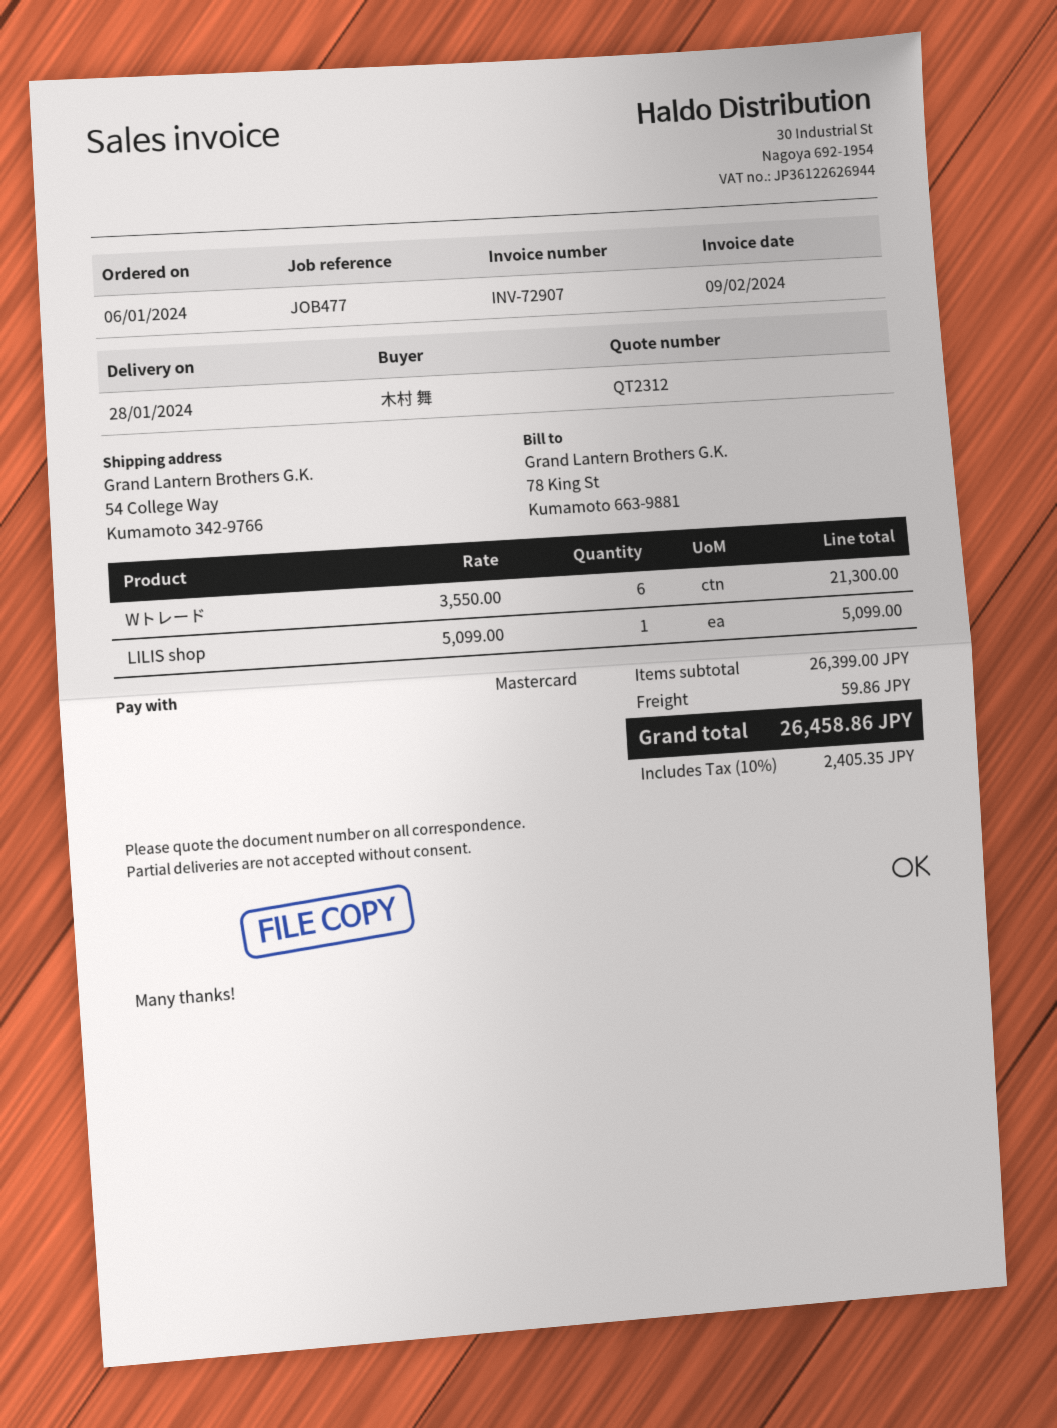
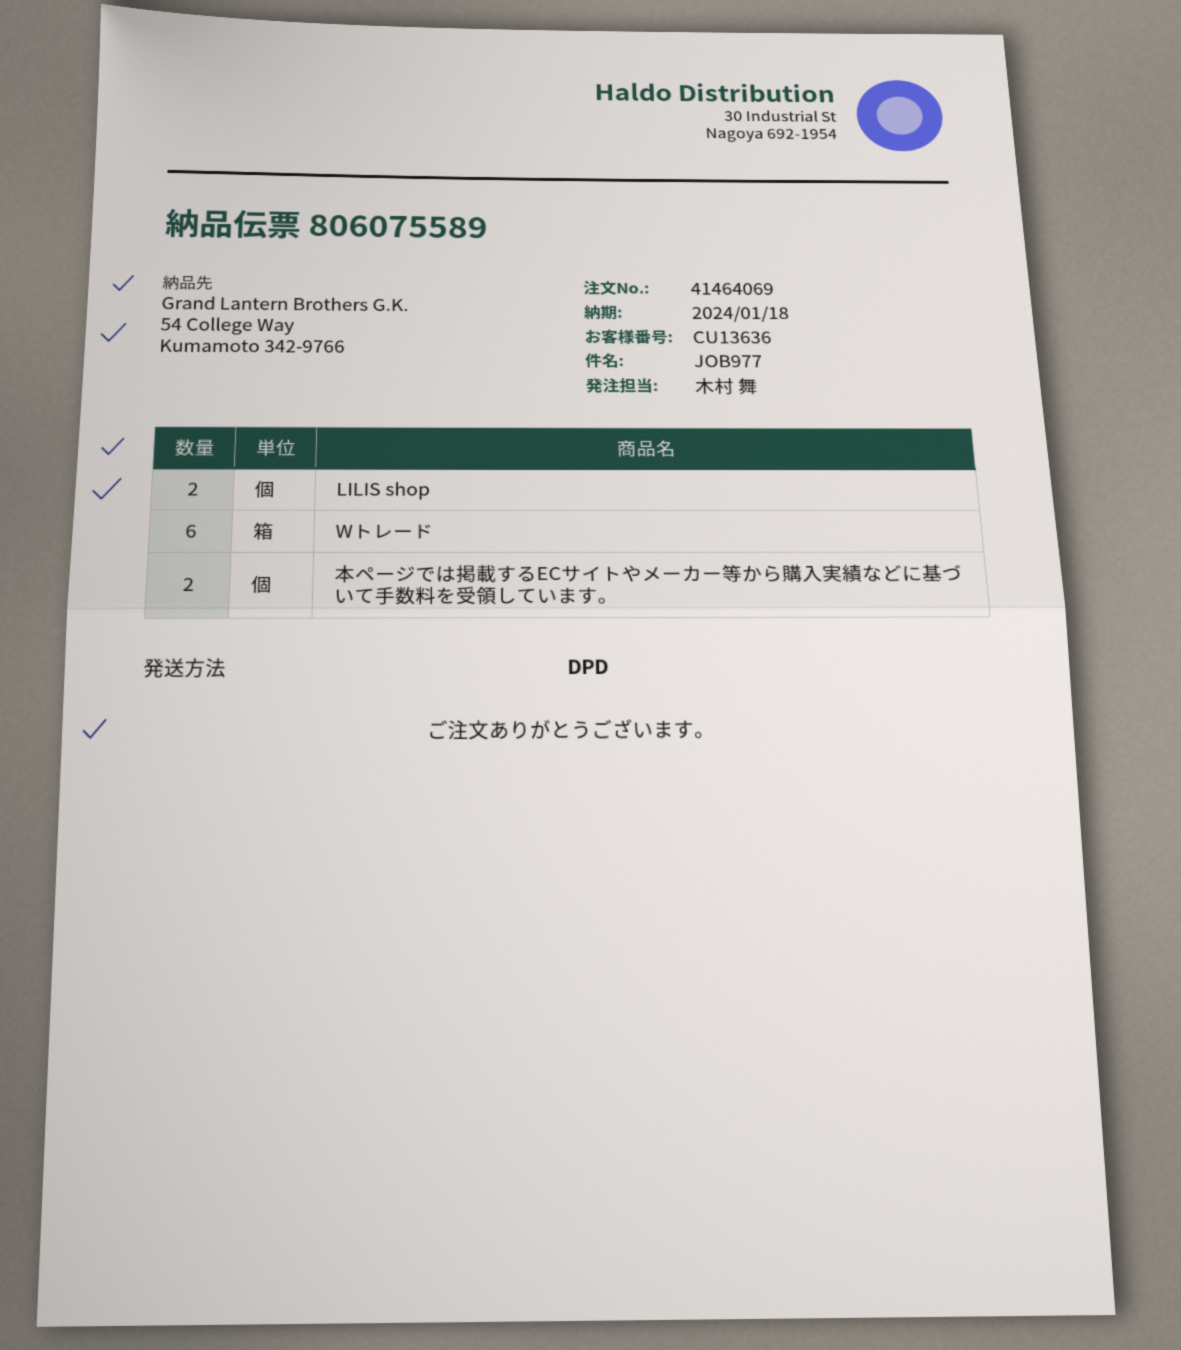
delivery date: 2024-01-28 -> 2024-01-18
reference: JOB477 -> JOB977
LILIS shop: 1 -> 2
本ページでは掲載するECサイトやメーカー等から購入実績などに基づいて手数料を受領しています。: none -> 2

